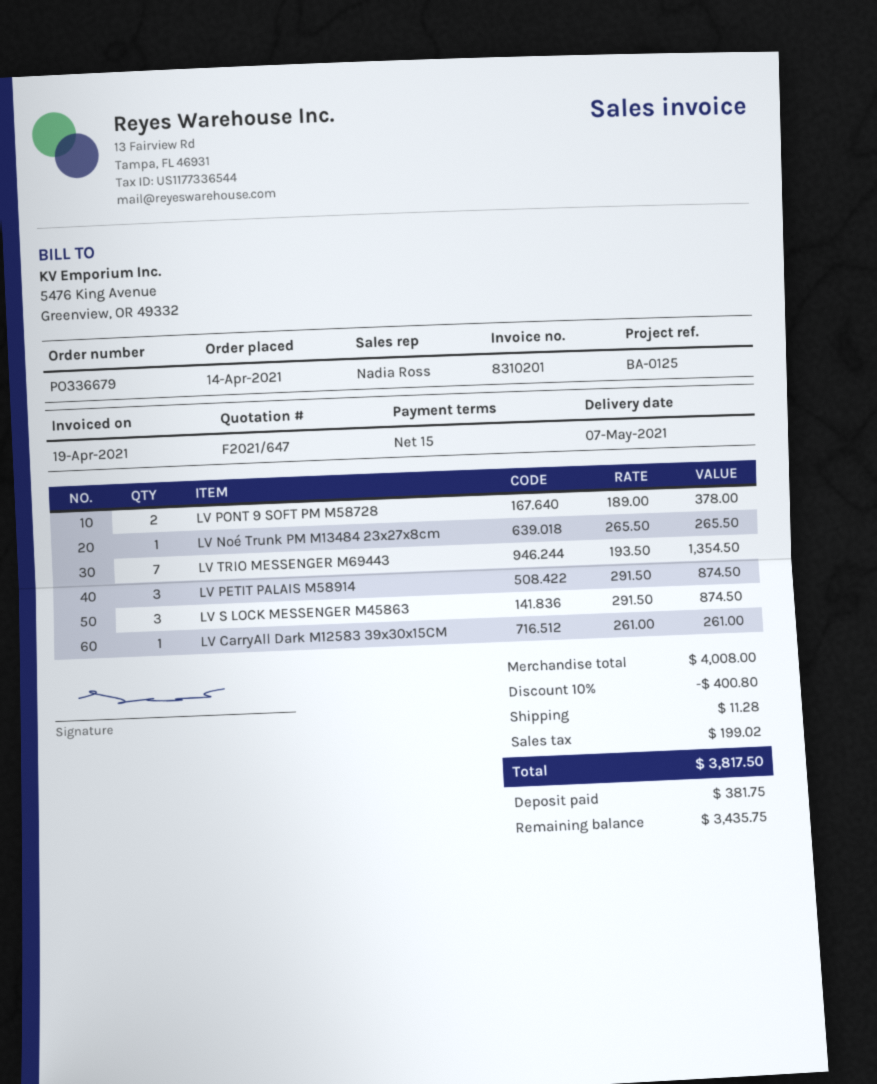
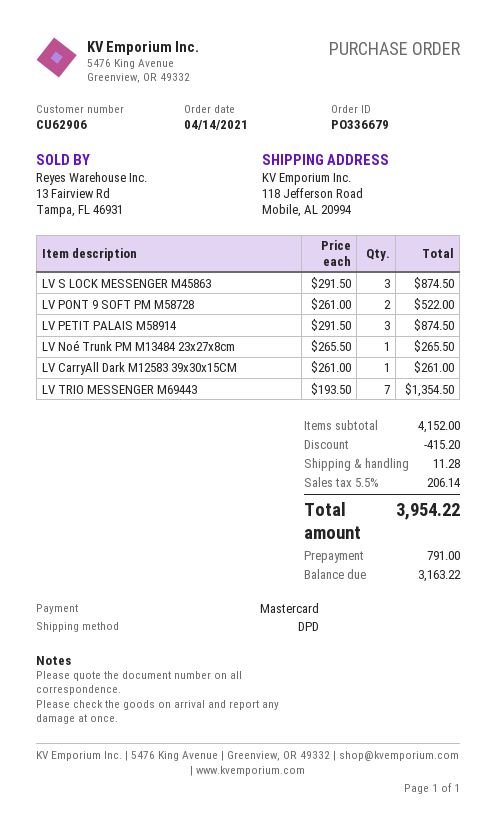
LV PONT 9 SOFT PM M58728: 2 x 189.00 = 378.00 -> 2 x 261.00 = 522.00
subtotal: 4008.00 -> 4152.00
discount: 400.80 -> 415.20
tax: 199.02 -> 206.14
total: 3817.50 -> 3954.22
deposit: 381.75 -> 791.00
balance: 3435.75 -> 3163.22

